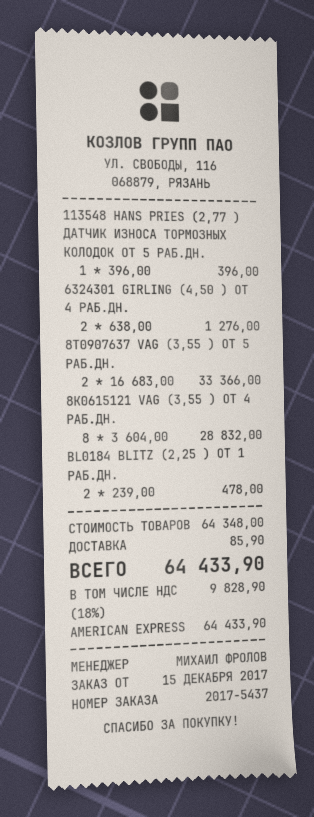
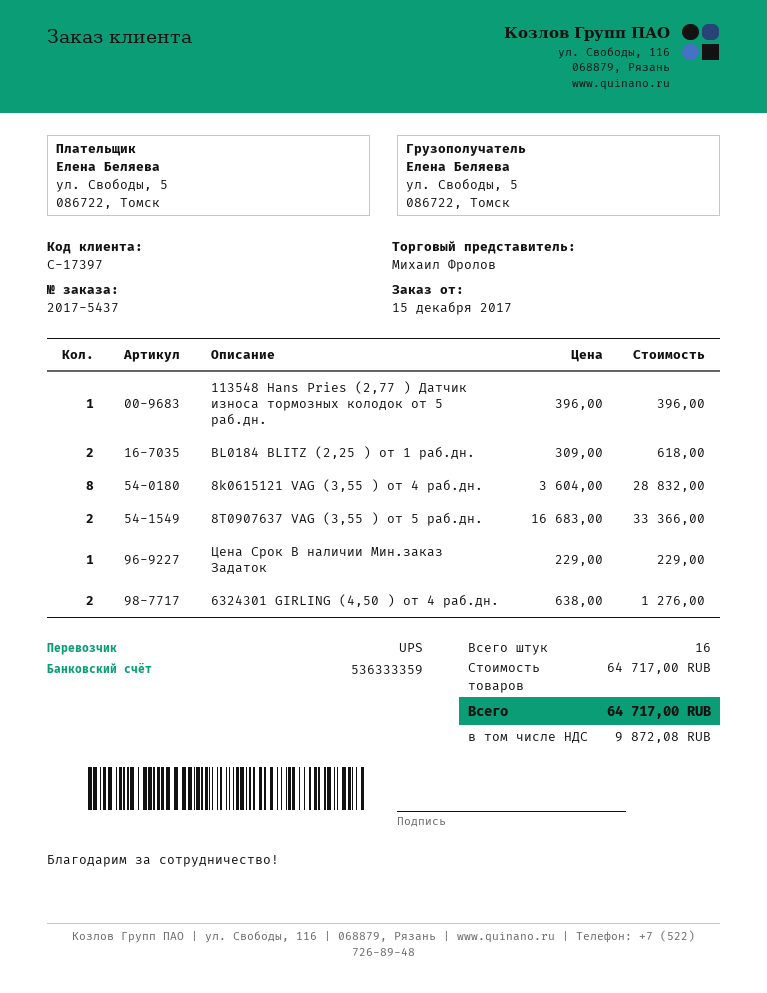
BL0184 BLITZ (2,25 ) ОТ 1 РАБ.ДН.: 2 x 239.00 = 478.00 -> 2 x 309.00 = 618.00
Цена Срок В наличии Мин.заказ Задаток: none -> 1 x 229.00 = 229.00
subtotal: 64348.00 -> 64717.00
shipping: 85.90 -> none
tax: 9828.90 -> 9872.08
total: 64433.90 -> 64717.00

